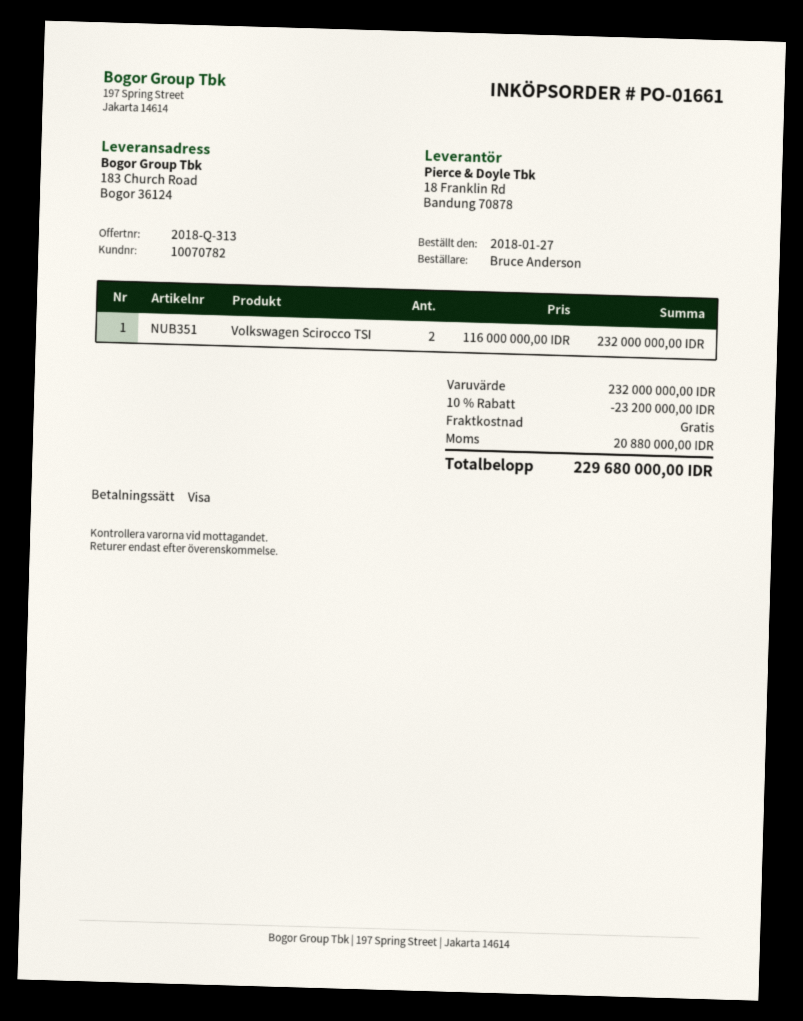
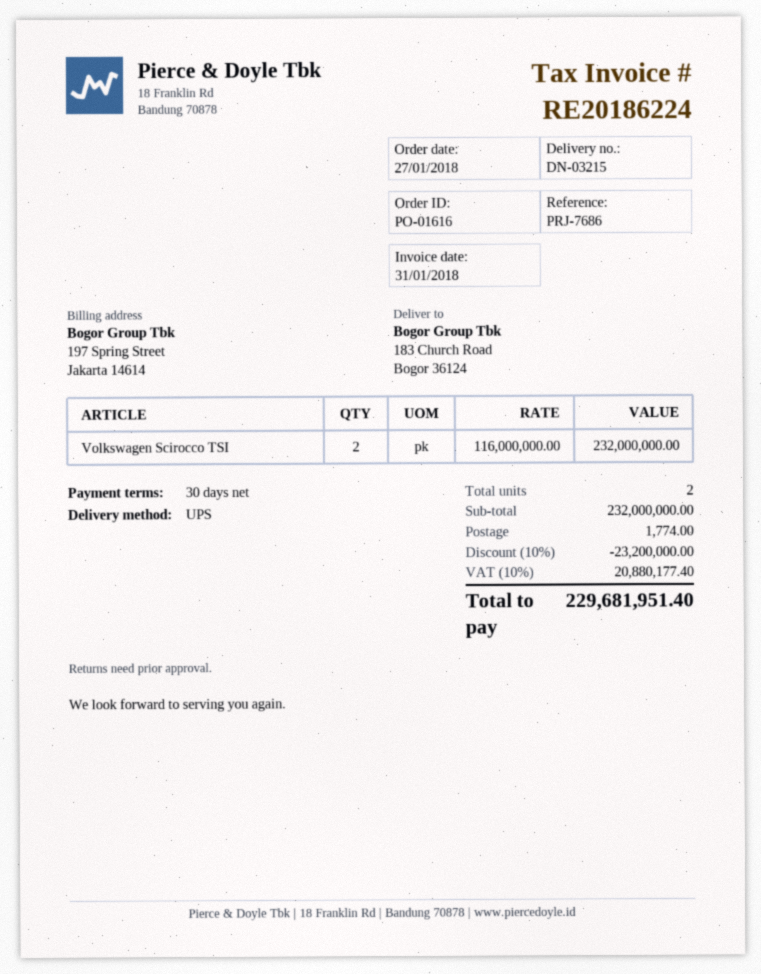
order number: PO-01661 -> PO-01616
shipping: 0.00 -> 1774.00
tax: 20880000.00 -> 20880177.40
total: 229680000.00 -> 229681951.40

